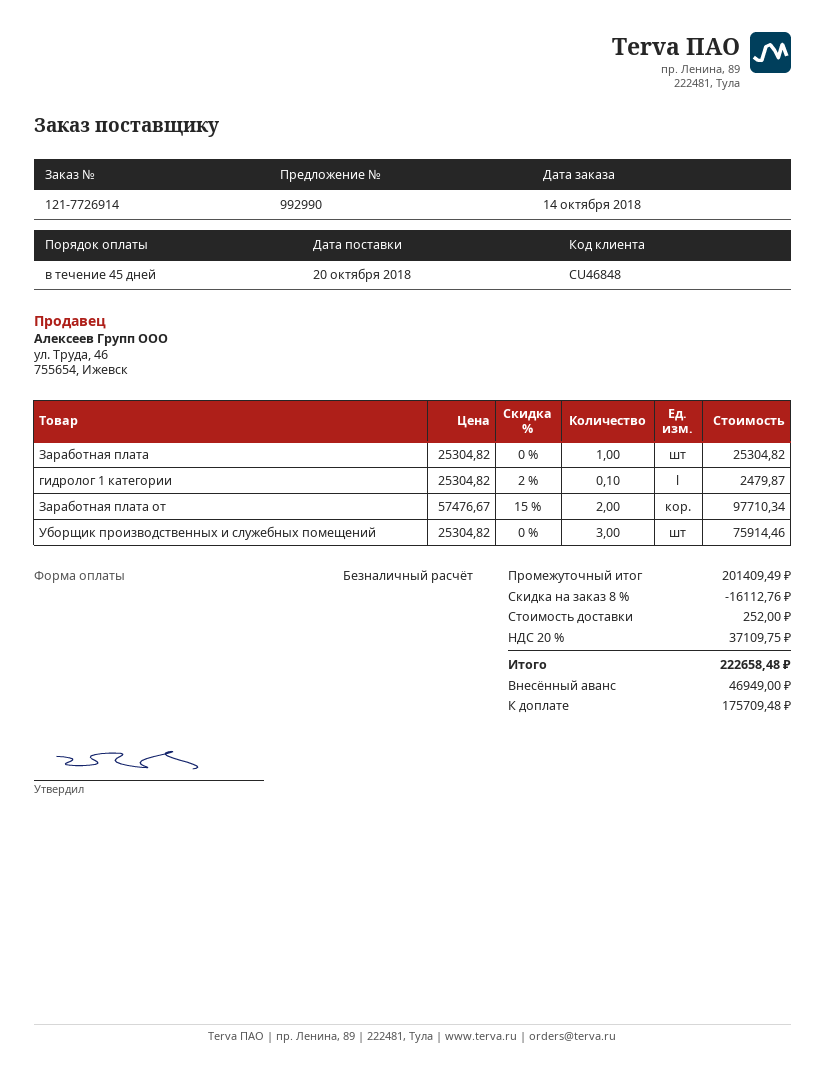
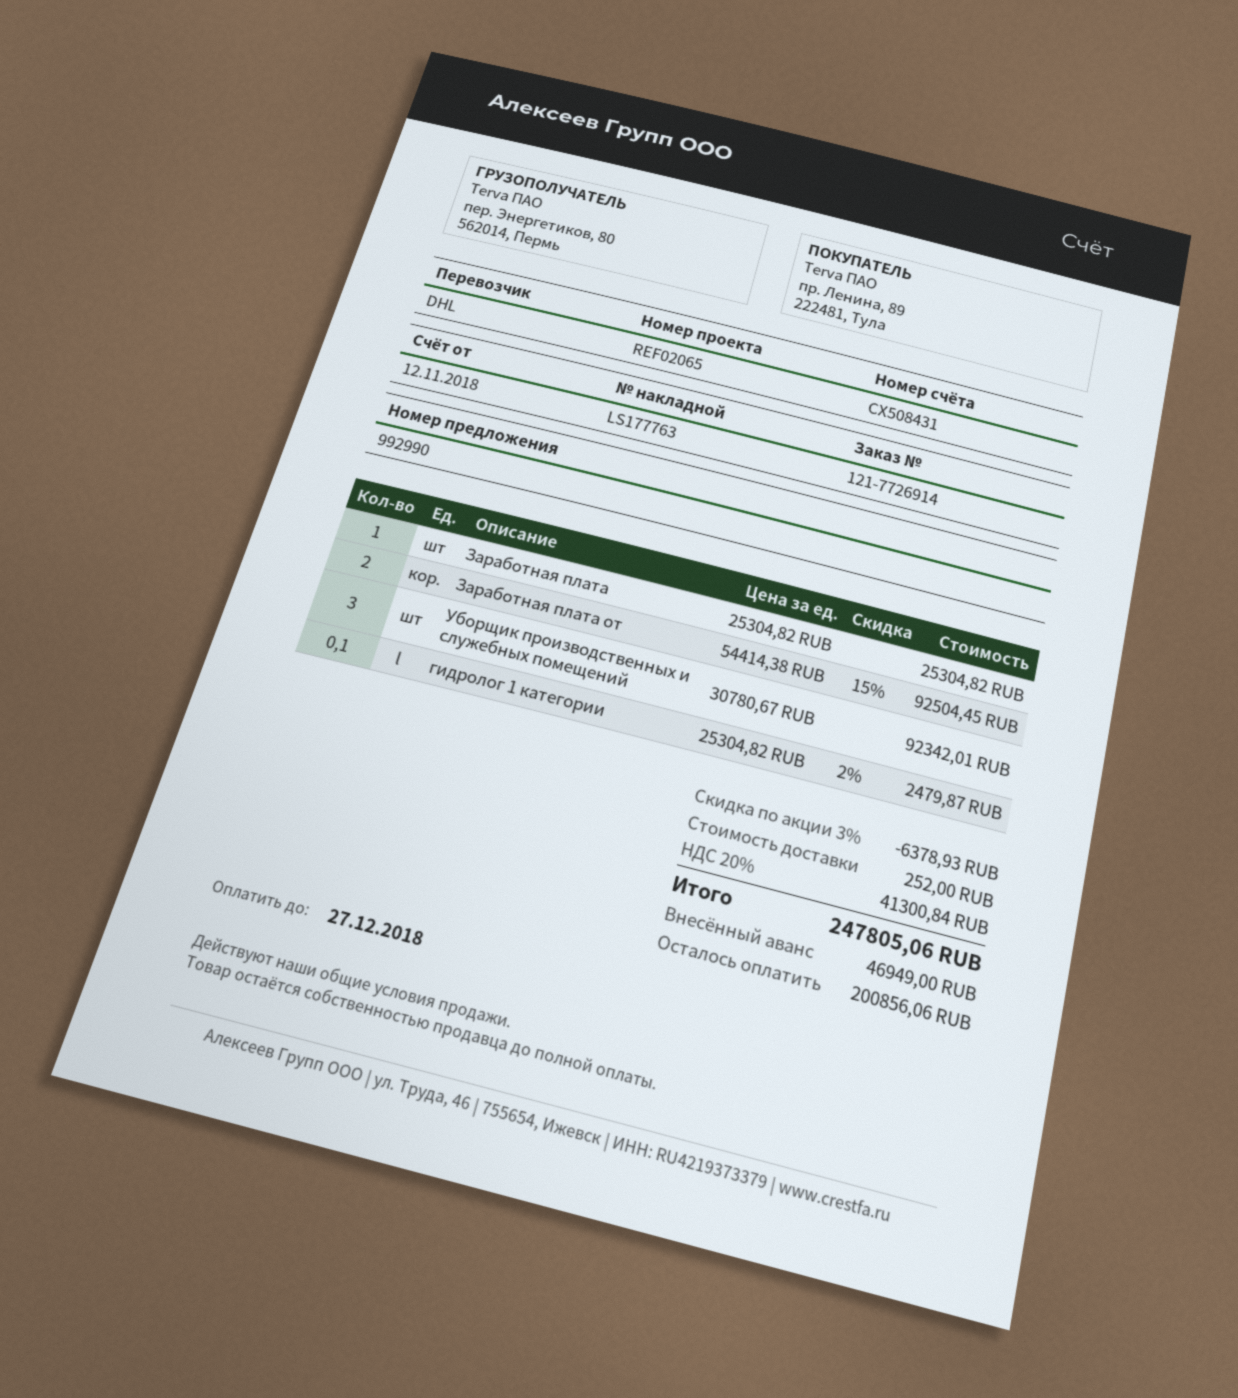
Заработная плата от: 2 x 57476.67 - 15% = 97710.34 -> 2 x 54414.38 - 15% = 92504.45
Уборщик производственных и служебных помещений: 3 x 25304.82 = 75914.46 -> 3 x 30780.67 = 92342.01
discount: 8% = 16112.76 -> 3% = 6378.93
tax: 20% = 37109.75 -> 20% = 41300.84
total: 222658.48 -> 247805.06
balance: 175709.48 -> 200856.06

